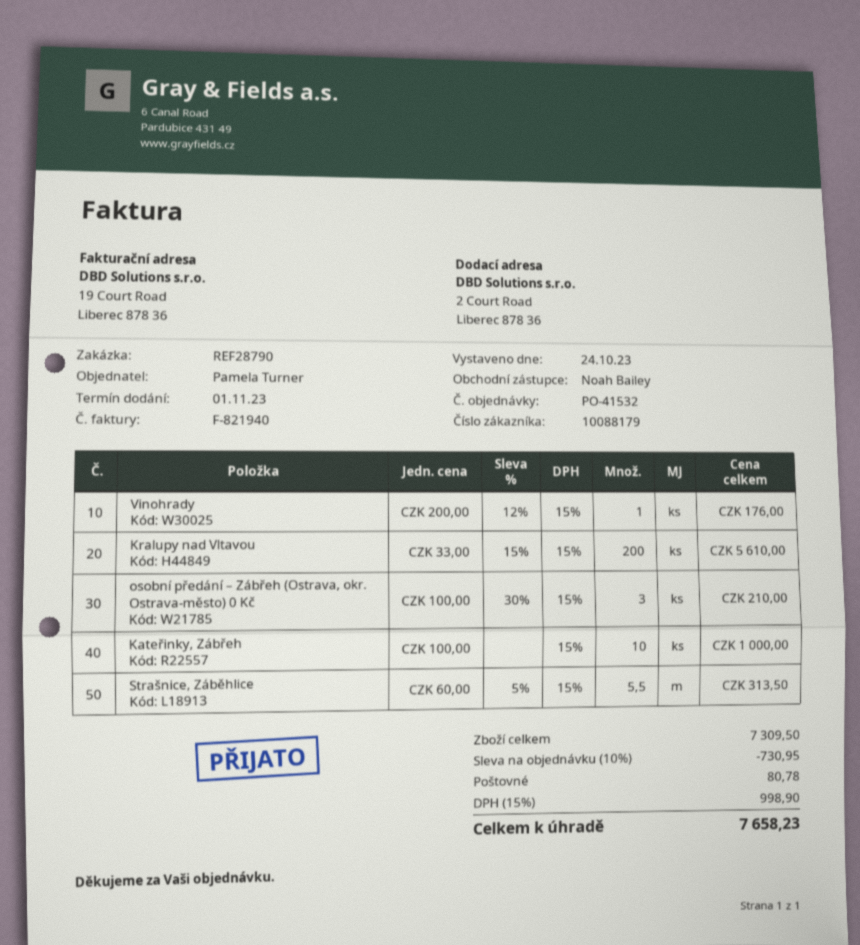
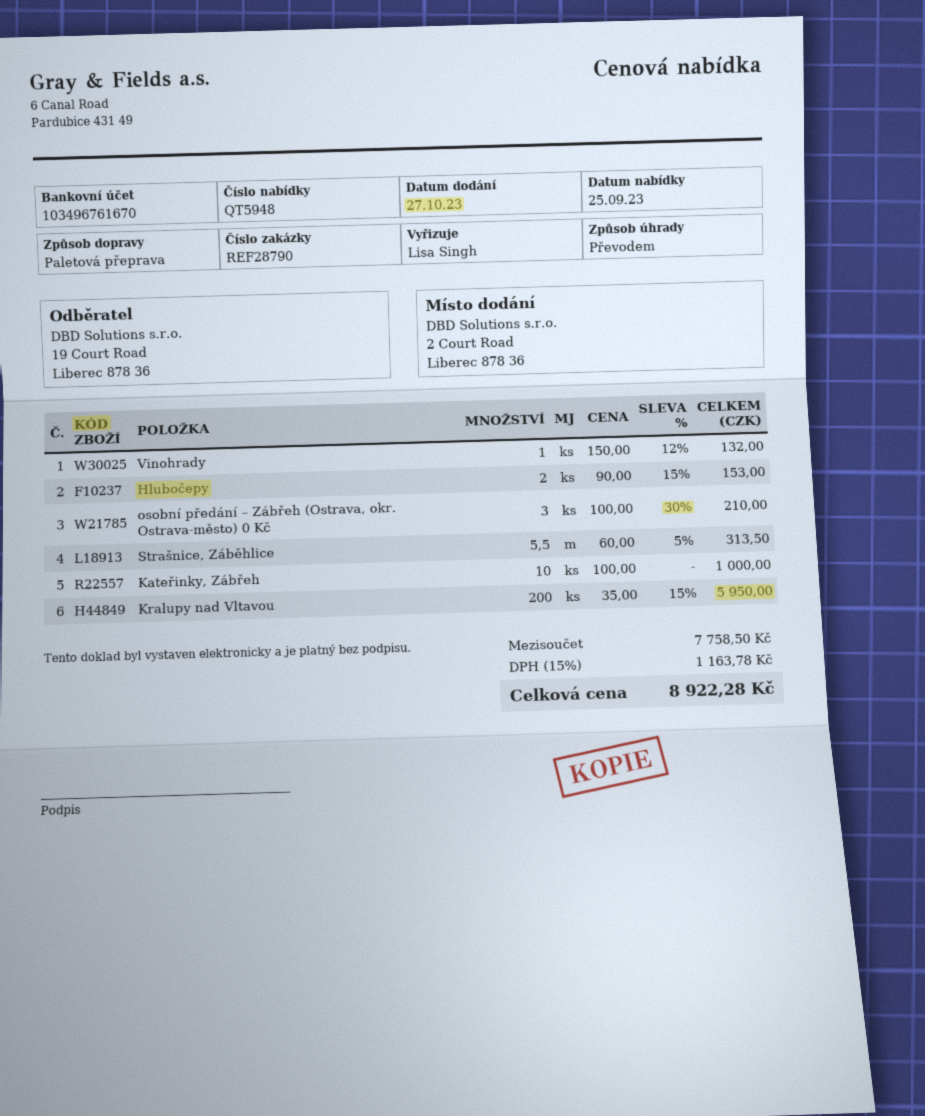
delivery date: 2023-11-01 -> 2023-10-27
sales rep: Noah Bailey -> Lisa Singh
Vinohrady: 1 x 200.00 - 12% = 176.00 -> 1 x 150.00 - 12% = 132.00
Kralupy nad Vltavou: 200 x 33.00 - 15% = 5610.00 -> 200 x 35.00 - 15% = 5950.00
Hlubočepy: none -> 2 x 90.00 - 15% = 153.00
subtotal: 7309.50 -> 7758.50
discount: 10% = 730.95 -> none
shipping: 80.78 -> none
tax: 15% = 998.90 -> 15% = 1163.78
total: 7658.23 -> 8922.28

